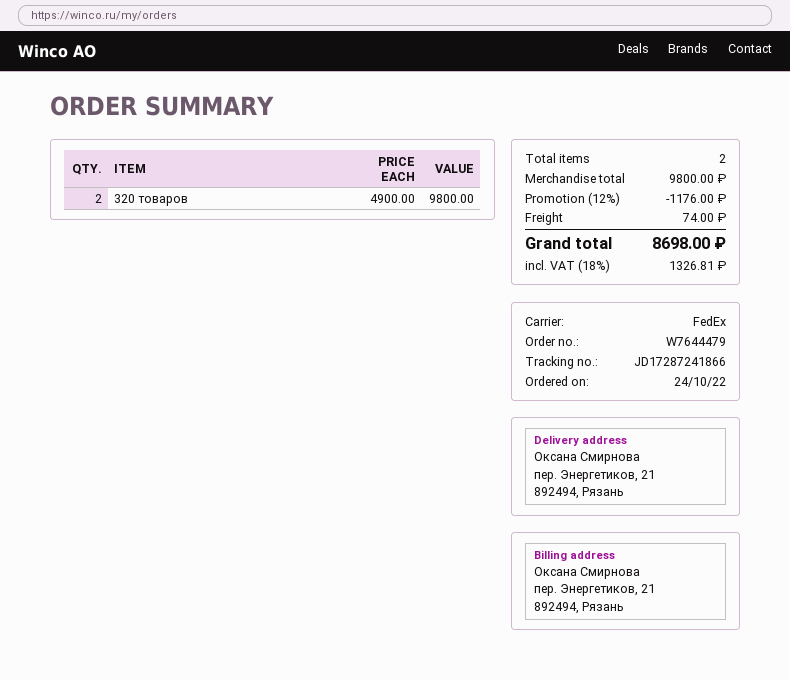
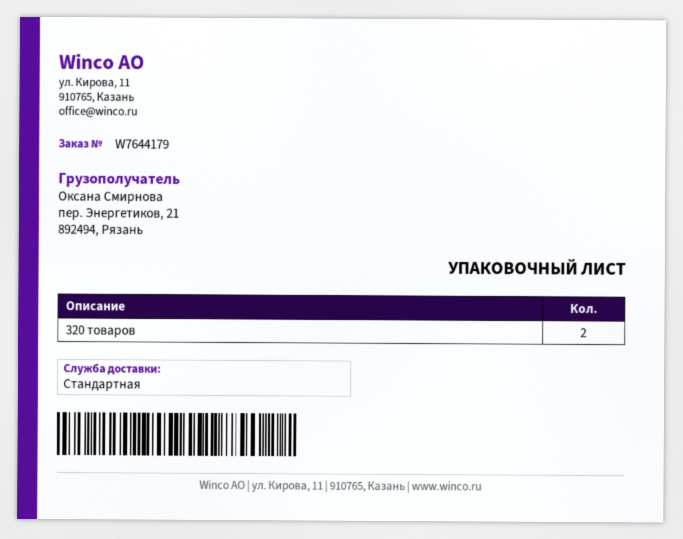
order number: W7644479 -> W7644179
shipping method: FedEx -> standard

